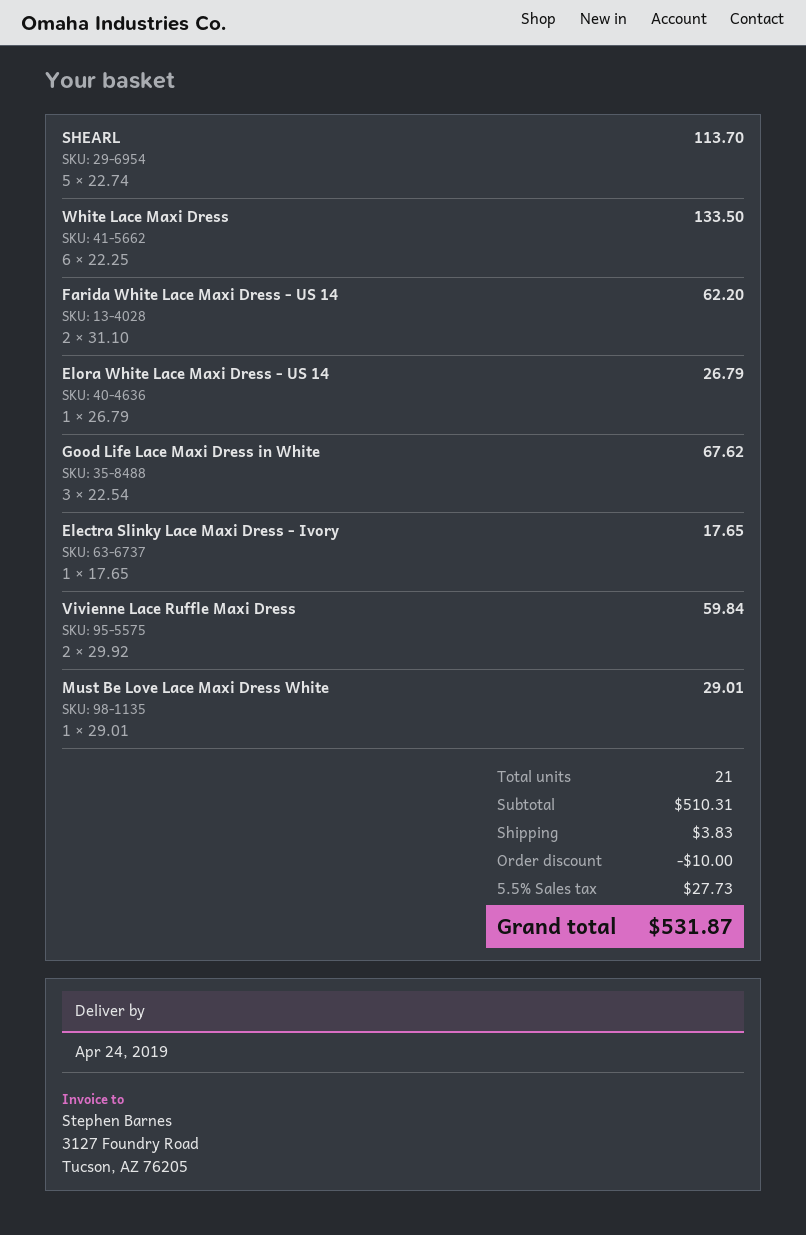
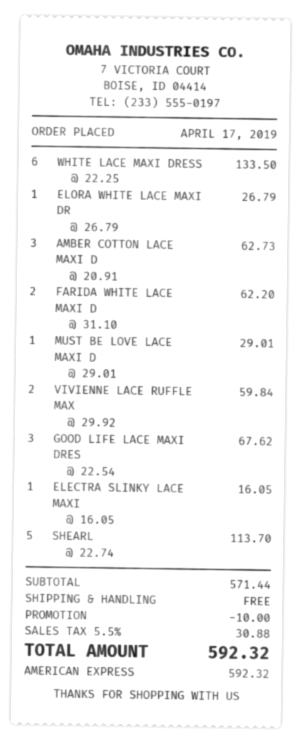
Electra Slinky Lace Maxi Dress - Ivory: 1 x 17.65 = 17.65 -> 1 x 16.05 = 16.05
AMBER COTTON LACE MAXI D: none -> 3 x 20.91 = 62.73
subtotal: 510.31 -> 571.44
shipping: 3.83 -> 0.00
tax: 5.5% = 27.73 -> 5.5% = 30.88
total: 531.87 -> 592.32

